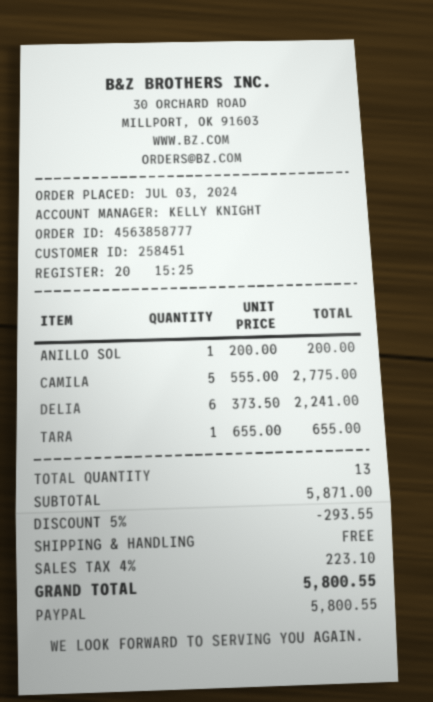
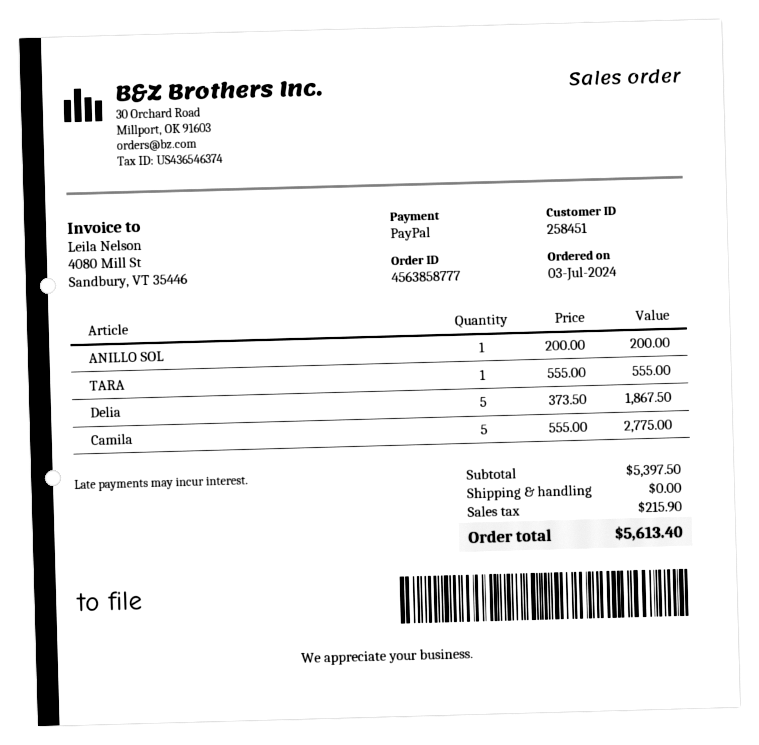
DELIA: 6 x 373.50 = 2241.00 -> 5 x 373.50 = 1867.50
TARA: 1 x 655.00 = 655.00 -> 1 x 555.00 = 555.00
subtotal: 5871.00 -> 5397.50
discount: 5% = 293.55 -> none
tax: 223.10 -> 215.90
total: 5800.55 -> 5613.40

